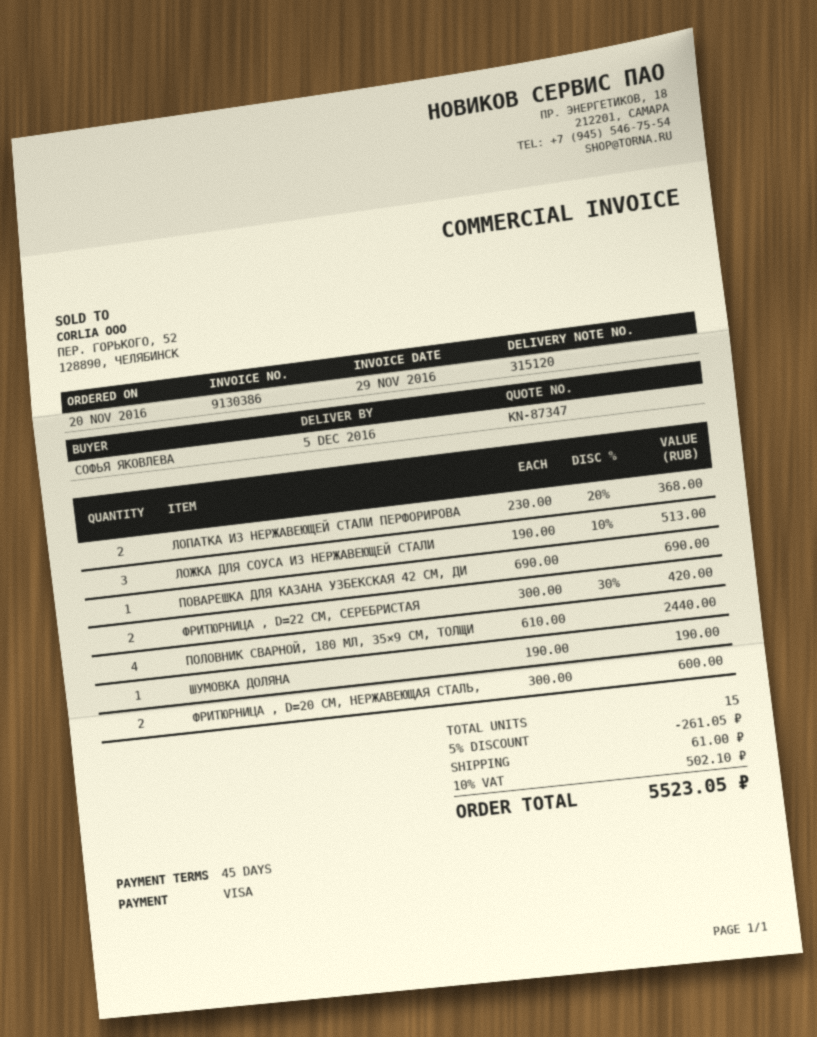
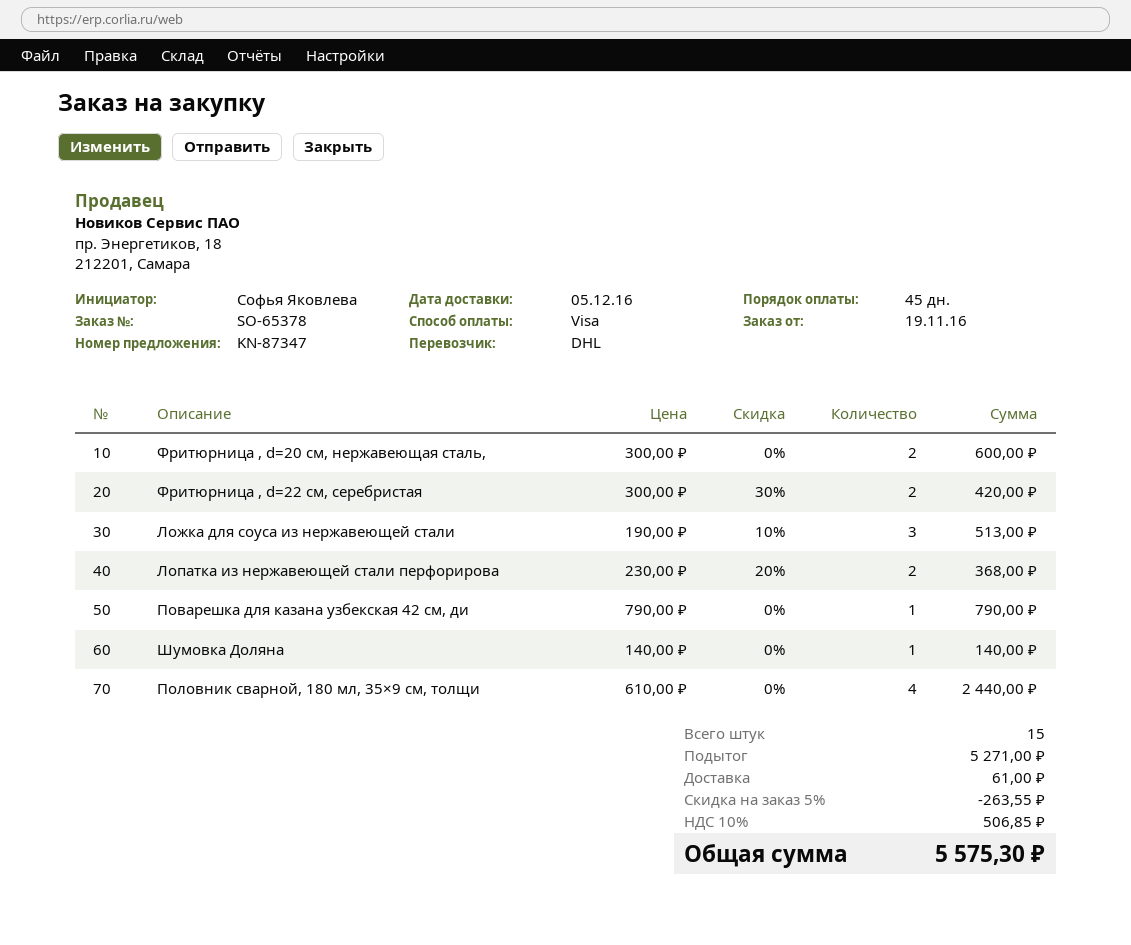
order date: 2016-11-20 -> 2016-11-19
ПОВАРЕШКА ДЛЯ КАЗАНА УЗБЕКСКАЯ 42 СМ, ДИ: 1 x 690.00 = 690.00 -> 1 x 790.00 = 790.00
ШУМОВКА ДОЛЯНА: 1 x 190.00 = 190.00 -> 1 x 140.00 = 140.00
discount: 5% = 261.05 -> 5% = 263.55
tax: 10% = 502.10 -> 10% = 506.85
total: 5523.05 -> 5575.30

